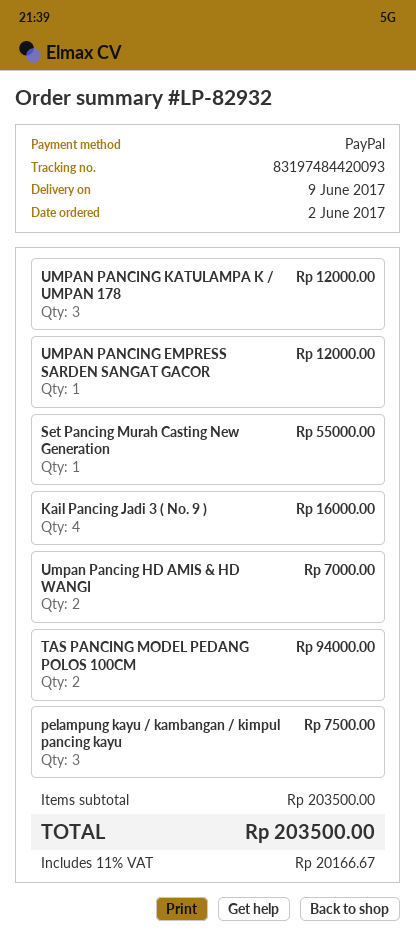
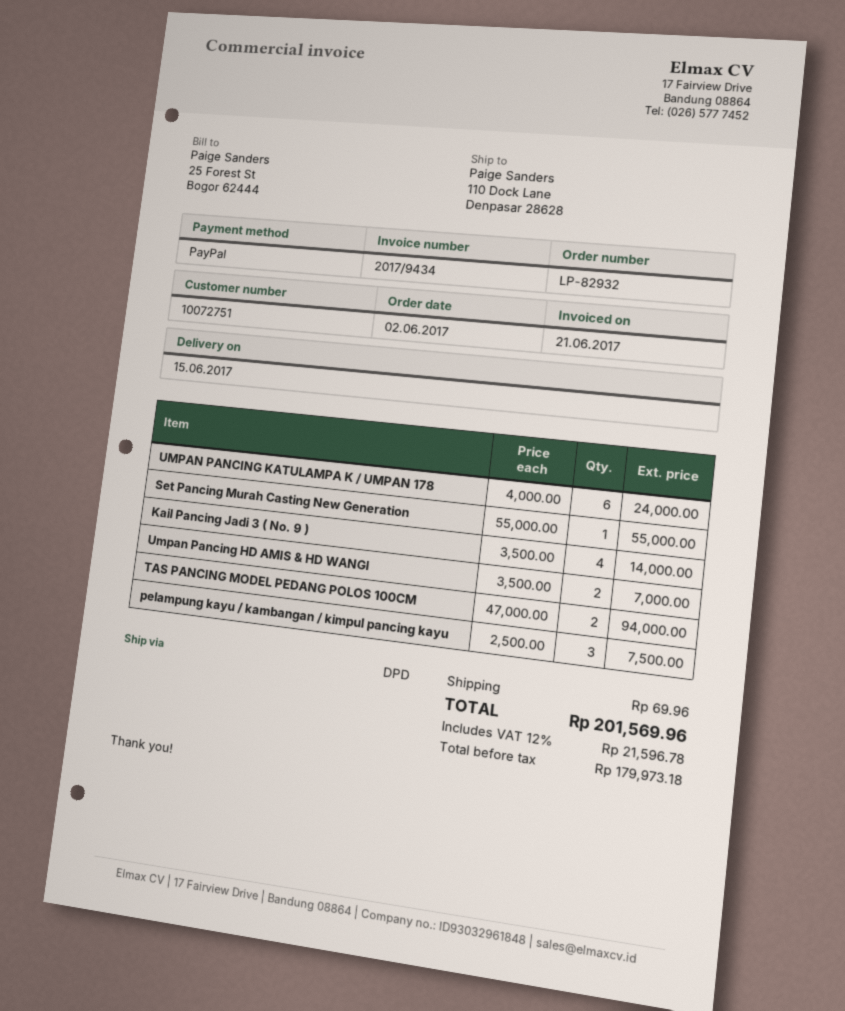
delivery date: 2017-06-09 -> 2017-06-15
UMPAN PANCING KATULAMPA K / UMPAN 178: 3 for 12000.00 -> 6 for 24000.00
UMPAN PANCING EMPRESS SARDEN SANGAT GACOR: 1 for 12000.00 -> none
Kail Pancing Jadi 3 ( No. 9 ): 4 for 16000.00 -> 4 for 14000.00
shipping: none -> 69.96
tax: 11% = 20166.67 -> 12% = 21596.78
total: 203500.00 -> 201569.96

